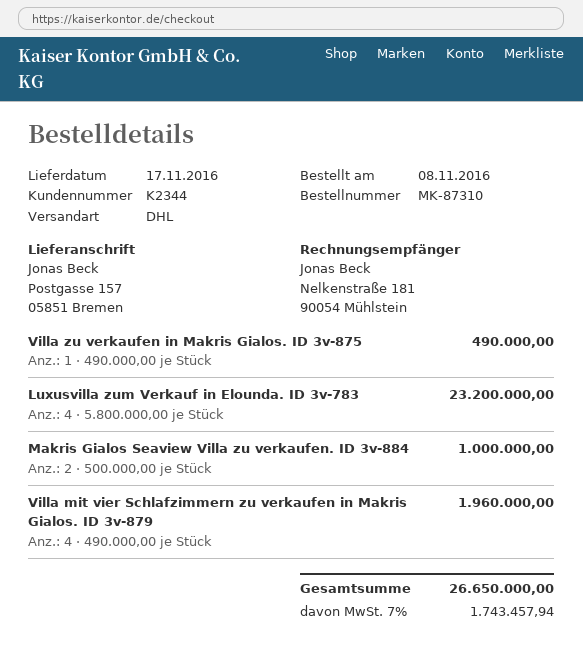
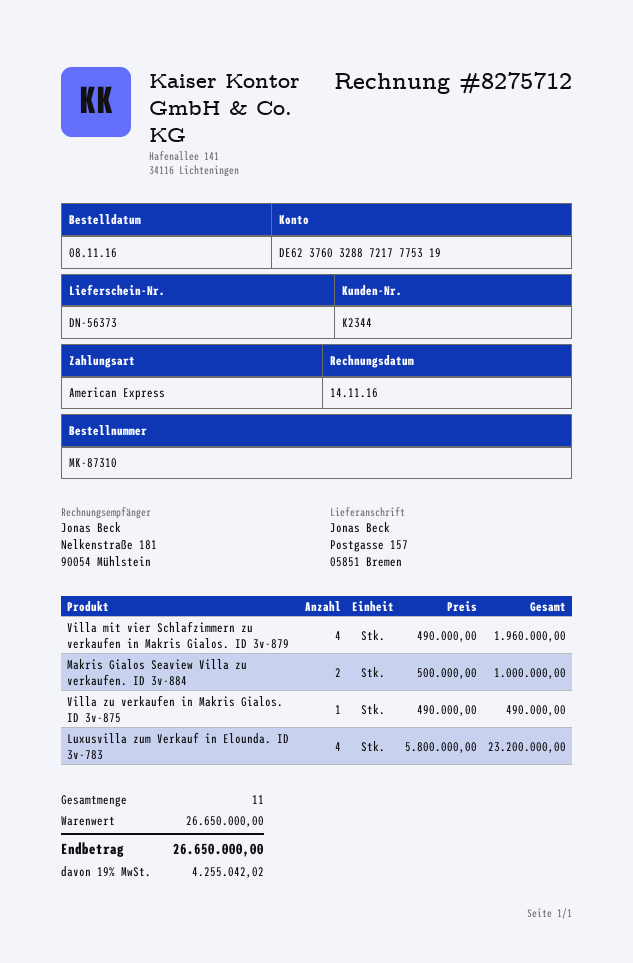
tax: 7% = 1743457.94 -> 19% = 4255042.02

